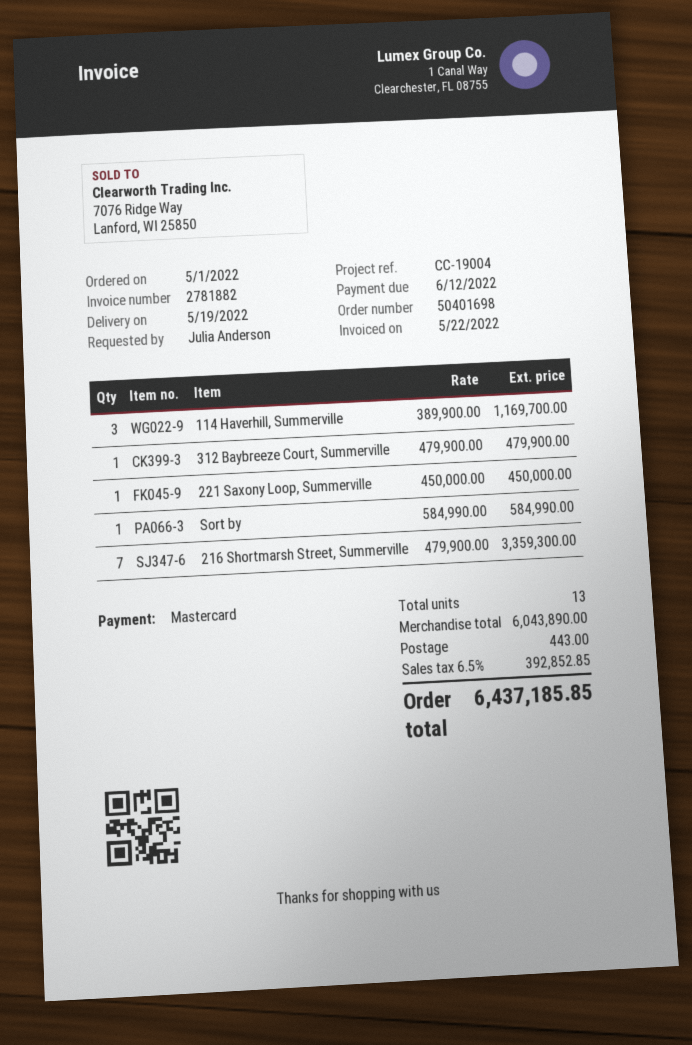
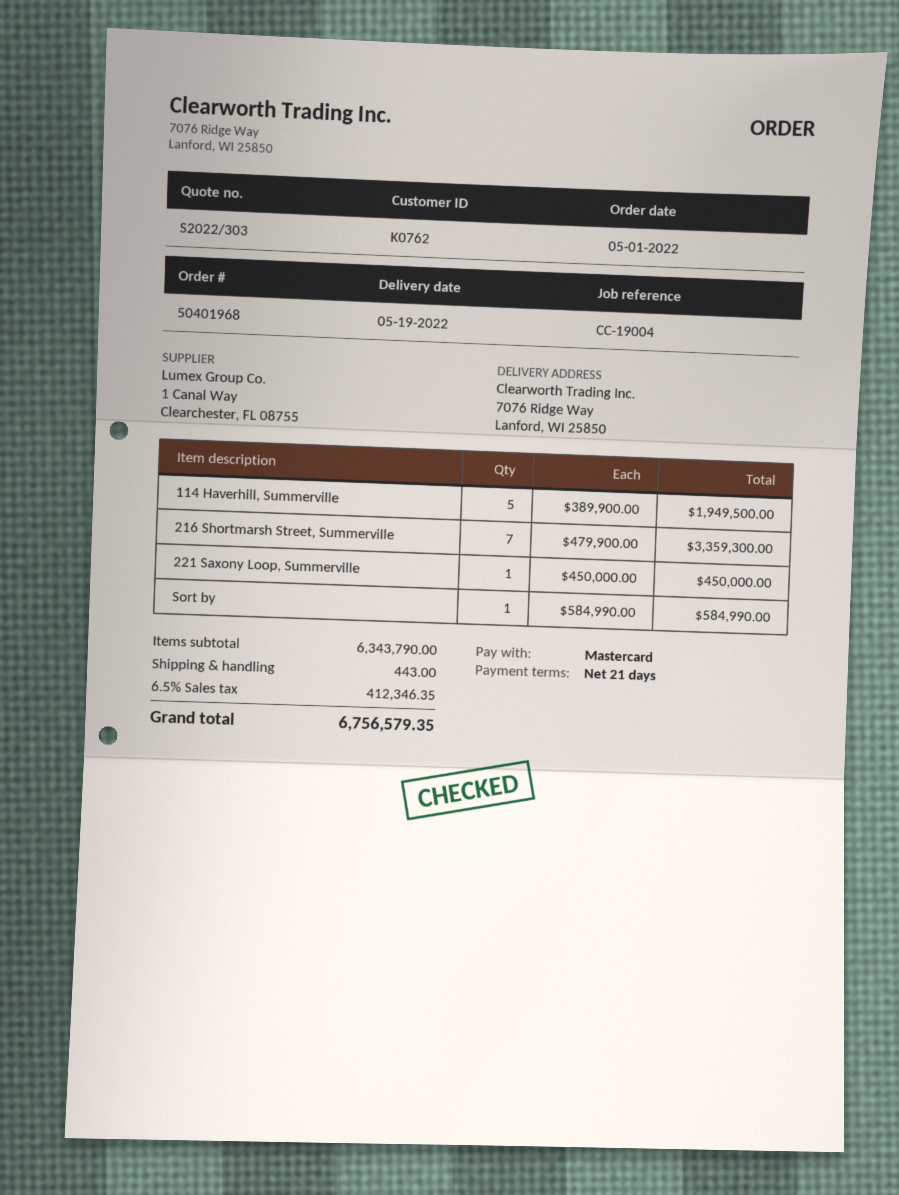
order number: 50401698 -> 50401968
114 Haverhill, Summerville: 3 x 389900.00 = 1169700.00 -> 5 x 389900.00 = 1949500.00
312 Baybreeze Court, Summerville: 1 x 479900.00 = 479900.00 -> none
subtotal: 6043890.00 -> 6343790.00
tax: 6.5% = 392852.85 -> 6.5% = 412346.35
total: 6437185.85 -> 6756579.35

